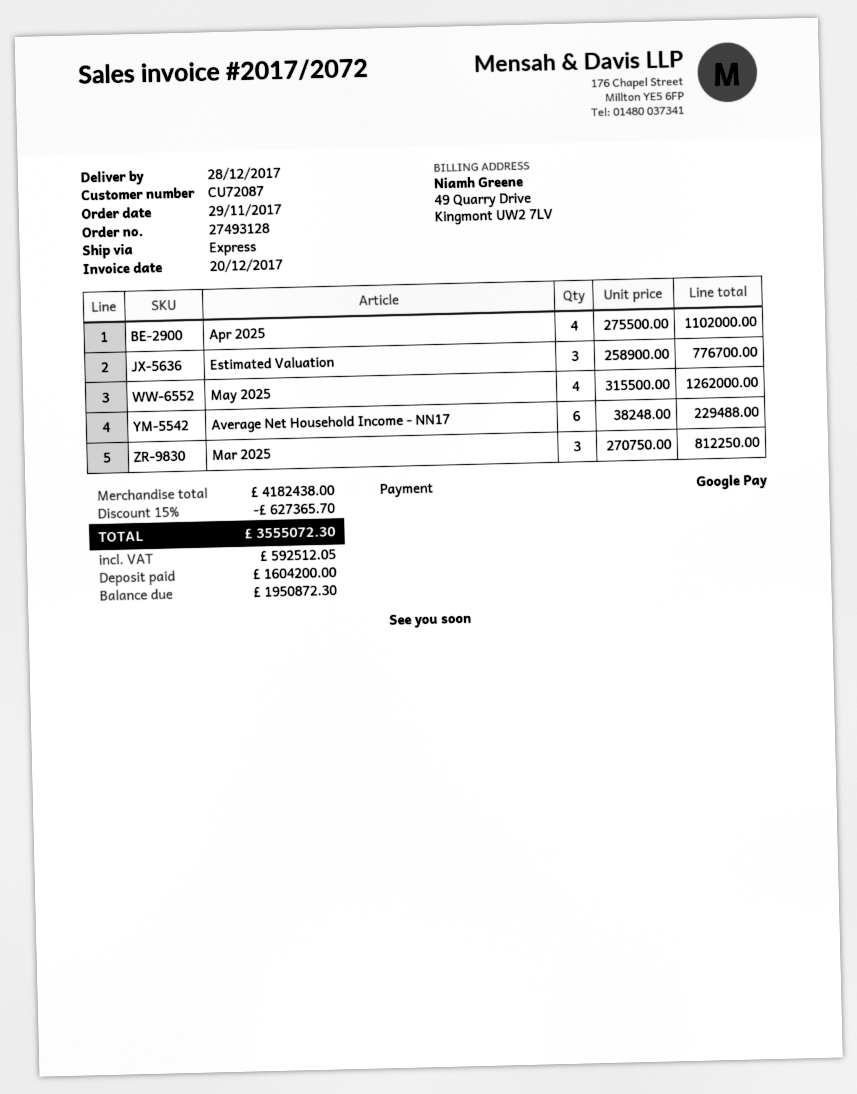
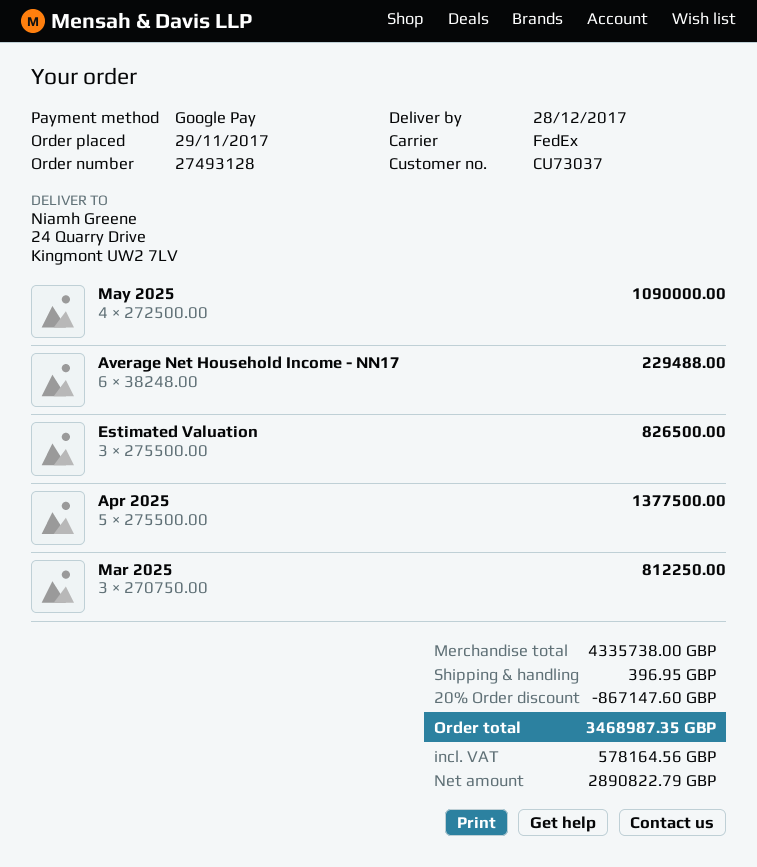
customer number: CU72087 -> CU73037
shipping method: express -> FedEx
Apr 2025: 4 x 275500.00 = 1102000.00 -> 5 x 275500.00 = 1377500.00
Estimated Valuation: 3 x 258900.00 = 776700.00 -> 3 x 275500.00 = 826500.00
May 2025: 4 x 315500.00 = 1262000.00 -> 4 x 272500.00 = 1090000.00
subtotal: 4182438.00 -> 4335738.00
discount: 15% = 627365.70 -> 20% = 867147.60
shipping: none -> 396.95
tax: 592512.05 -> 578164.56
total: 3555072.30 -> 3468987.35

